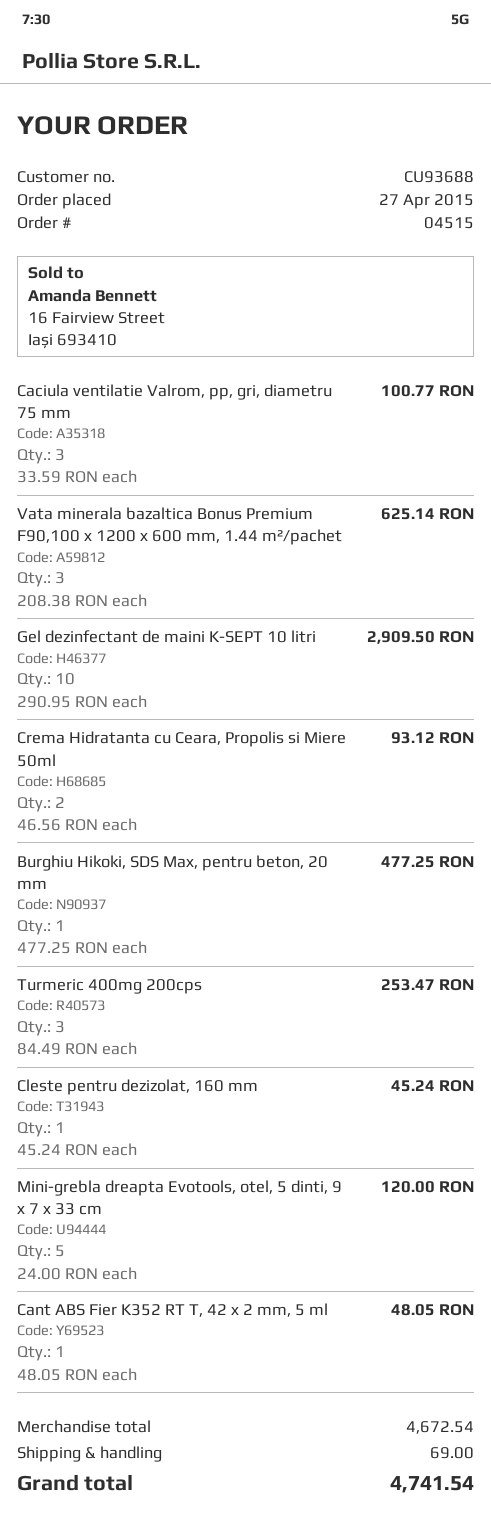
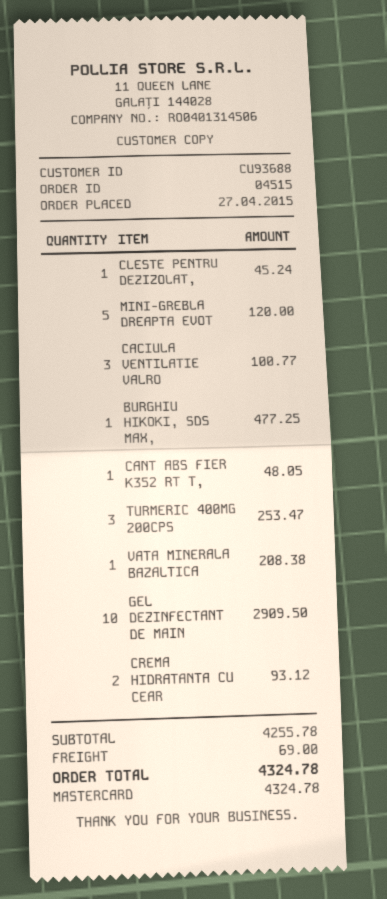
Vata minerala bazaltica Bonus Premium F90,100 x 1200 x 600 mm, 1.44 m²/pachet: 3 for 625.14 -> 1 for 208.38
subtotal: 4672.54 -> 4255.78
total: 4741.54 -> 4324.78

